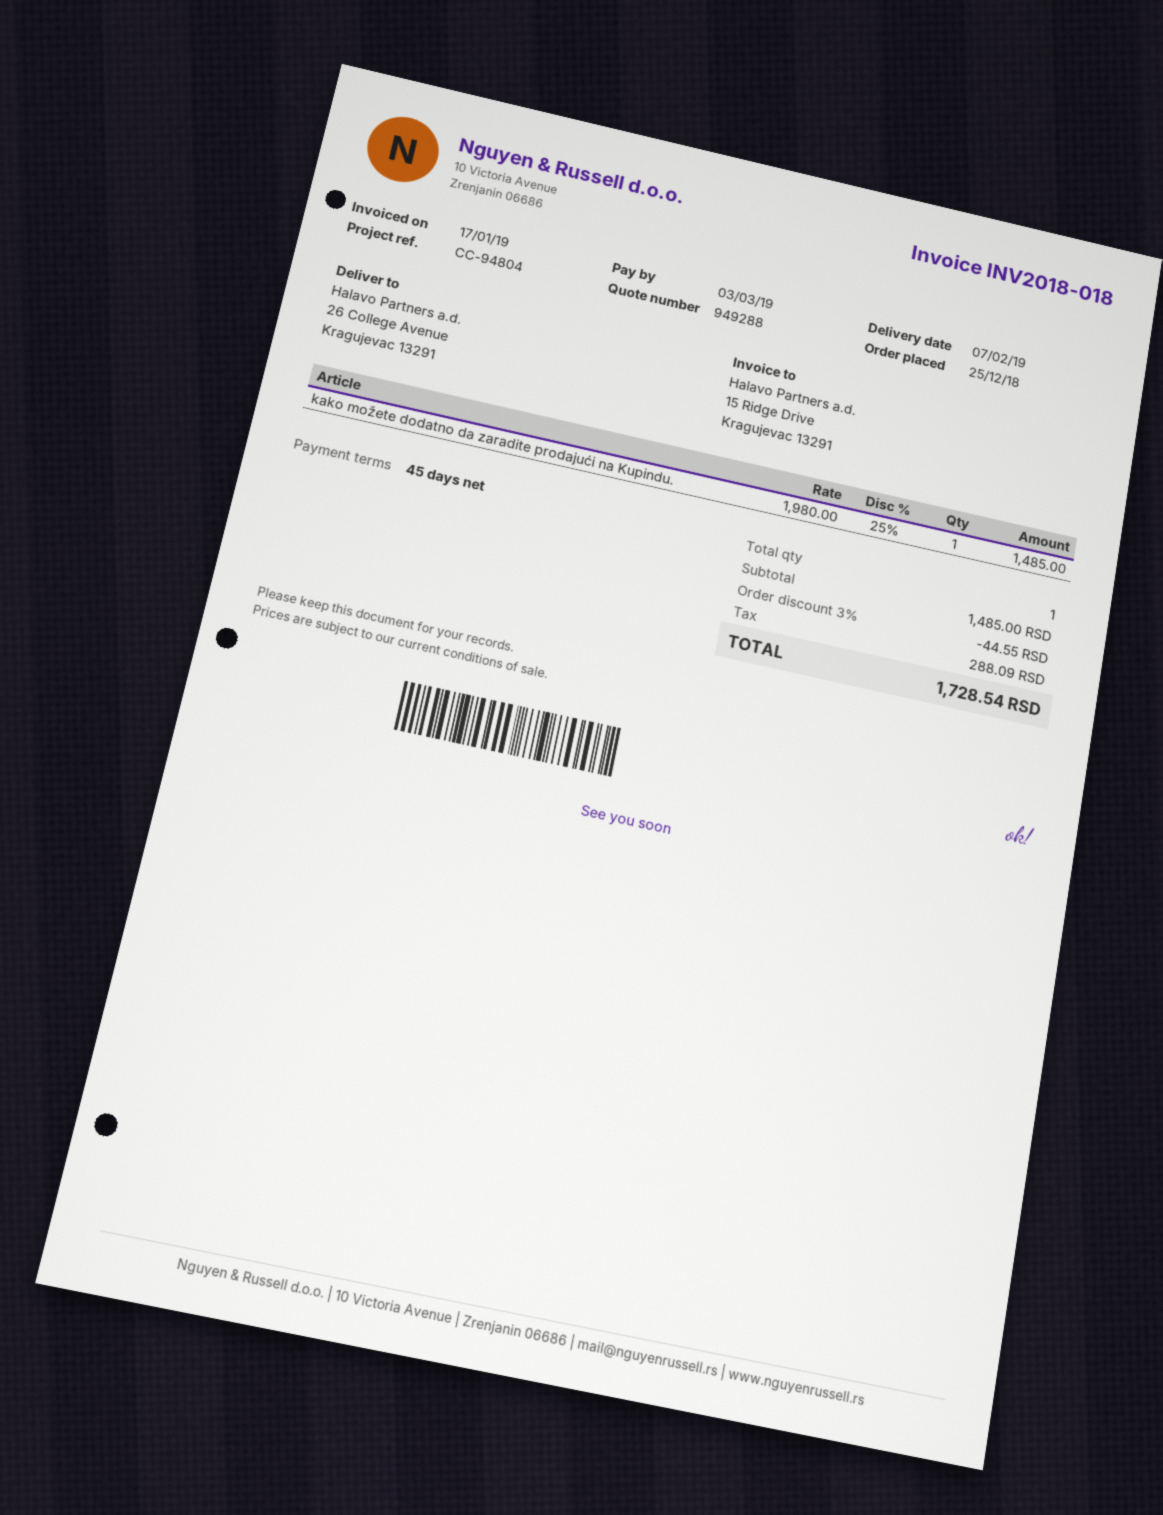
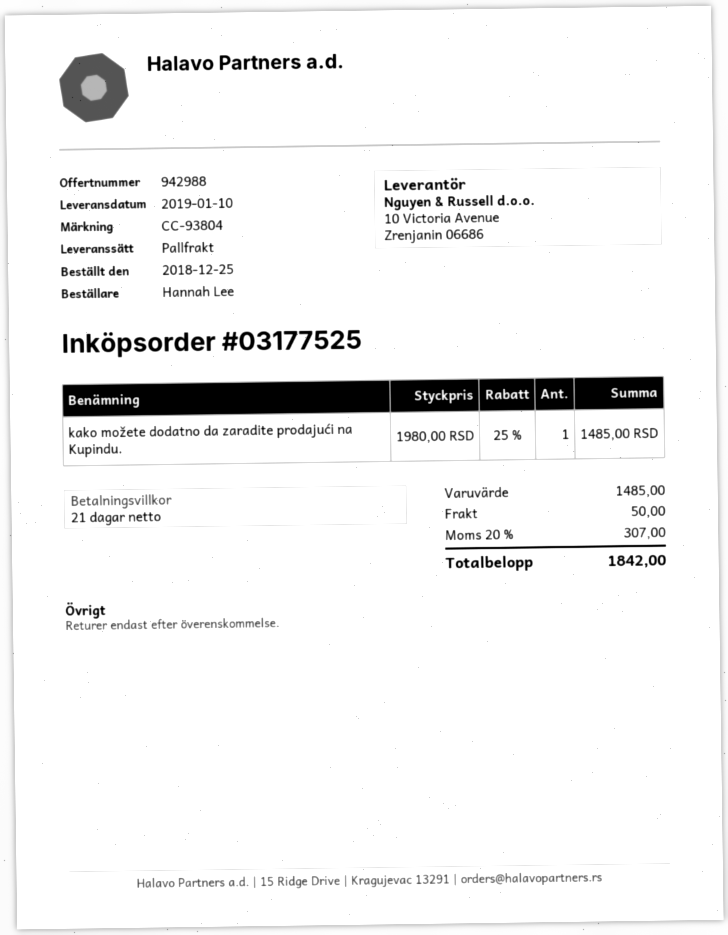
quote number: 949288 -> 942988
delivery date: 2019-02-07 -> 2019-01-10
payment terms: 45 days -> 21 days
reference: CC-94804 -> CC-93804
discount: 3% = 44.55 -> none
shipping: none -> 50.00
tax: 288.09 -> 307.00
total: 1728.54 -> 1842.00

